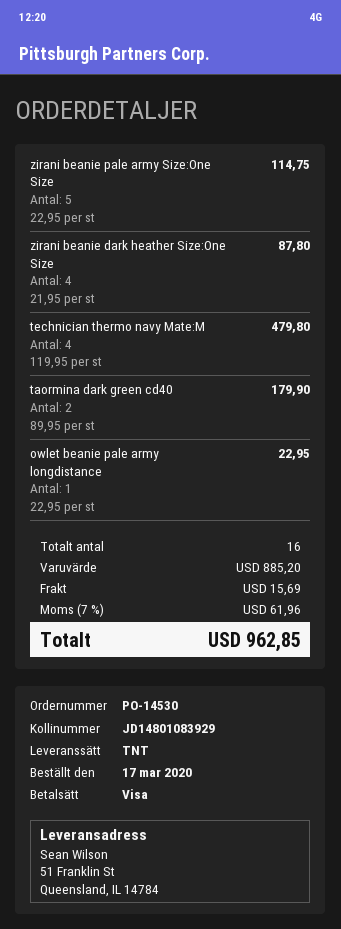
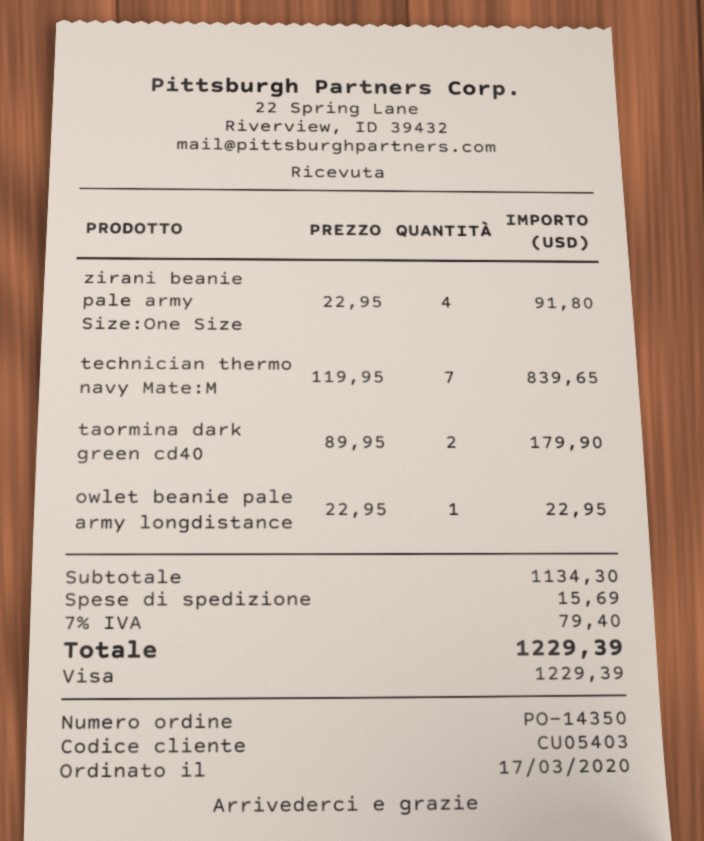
order number: PO-14530 -> PO-14350
zirani beanie pale army Size:One Size: 5 x 22.95 = 114.75 -> 4 x 22.95 = 91.80
zirani beanie dark heather Size:One Size: 4 x 21.95 = 87.80 -> none
technician thermo navy Mate:M: 4 x 119.95 = 479.80 -> 7 x 119.95 = 839.65
subtotal: 885.20 -> 1134.30
tax: 7% = 61.96 -> 7% = 79.40
total: 962.85 -> 1229.39

